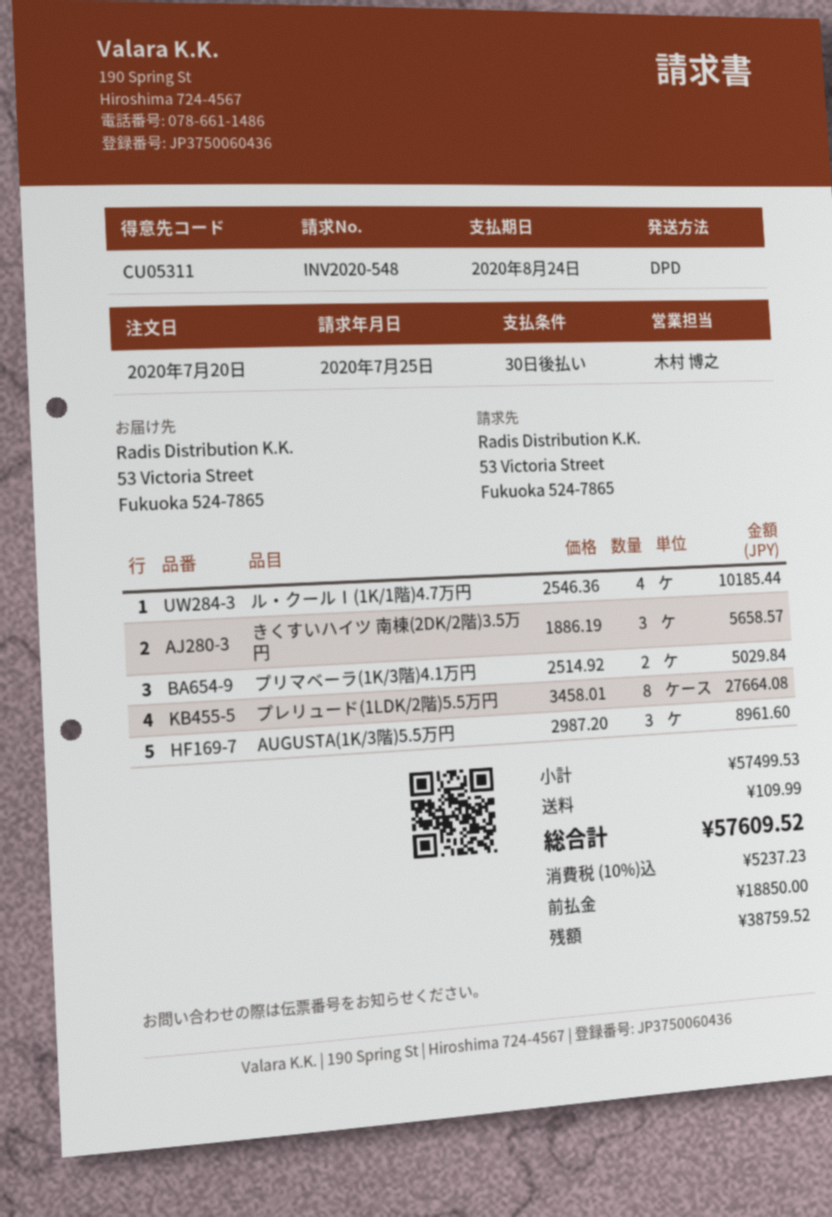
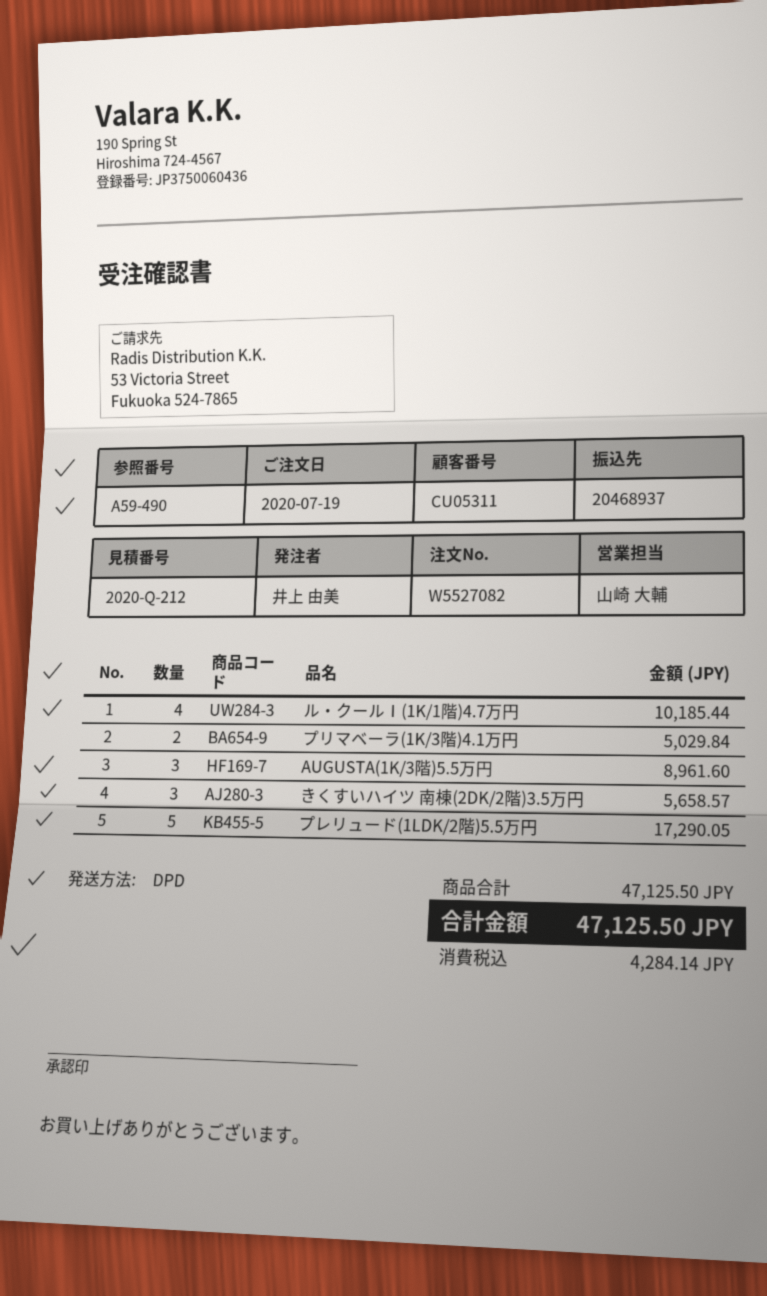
order date: 2020-07-20 -> 2020-07-19
sales rep: 木村 博之 -> 山崎 大輔
プレリュード(1LDK/2階)5.5万円: 8 for 27664.08 -> 5 for 17290.05
subtotal: 57499.53 -> 47125.50
shipping: 109.99 -> none
tax: 5237.23 -> 4284.14
total: 57609.52 -> 47125.50

